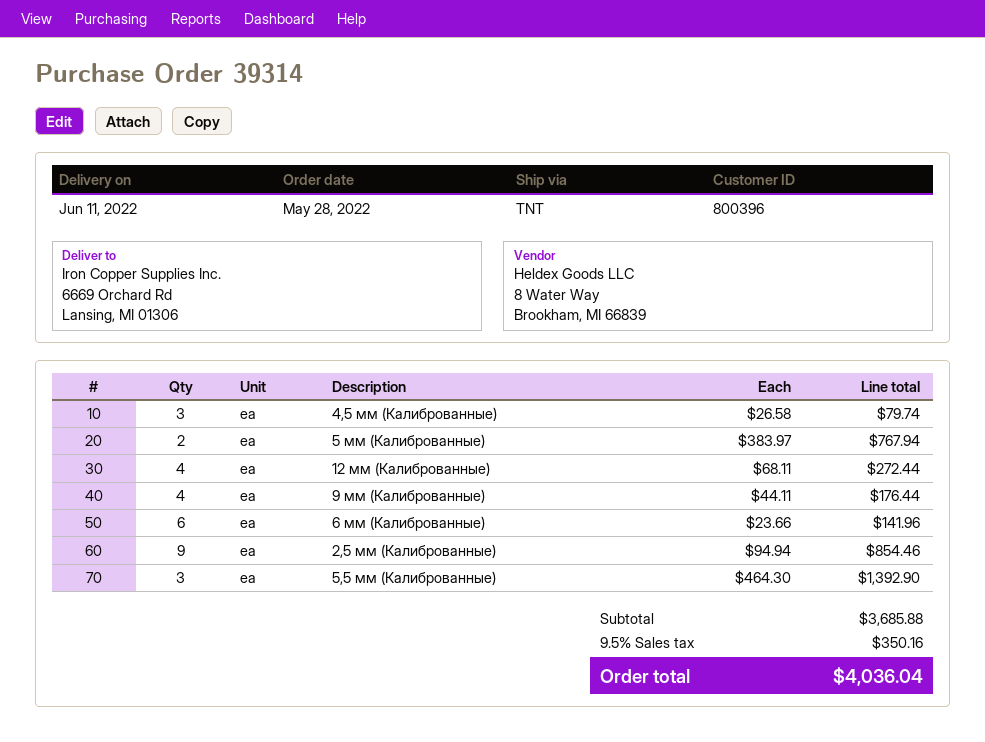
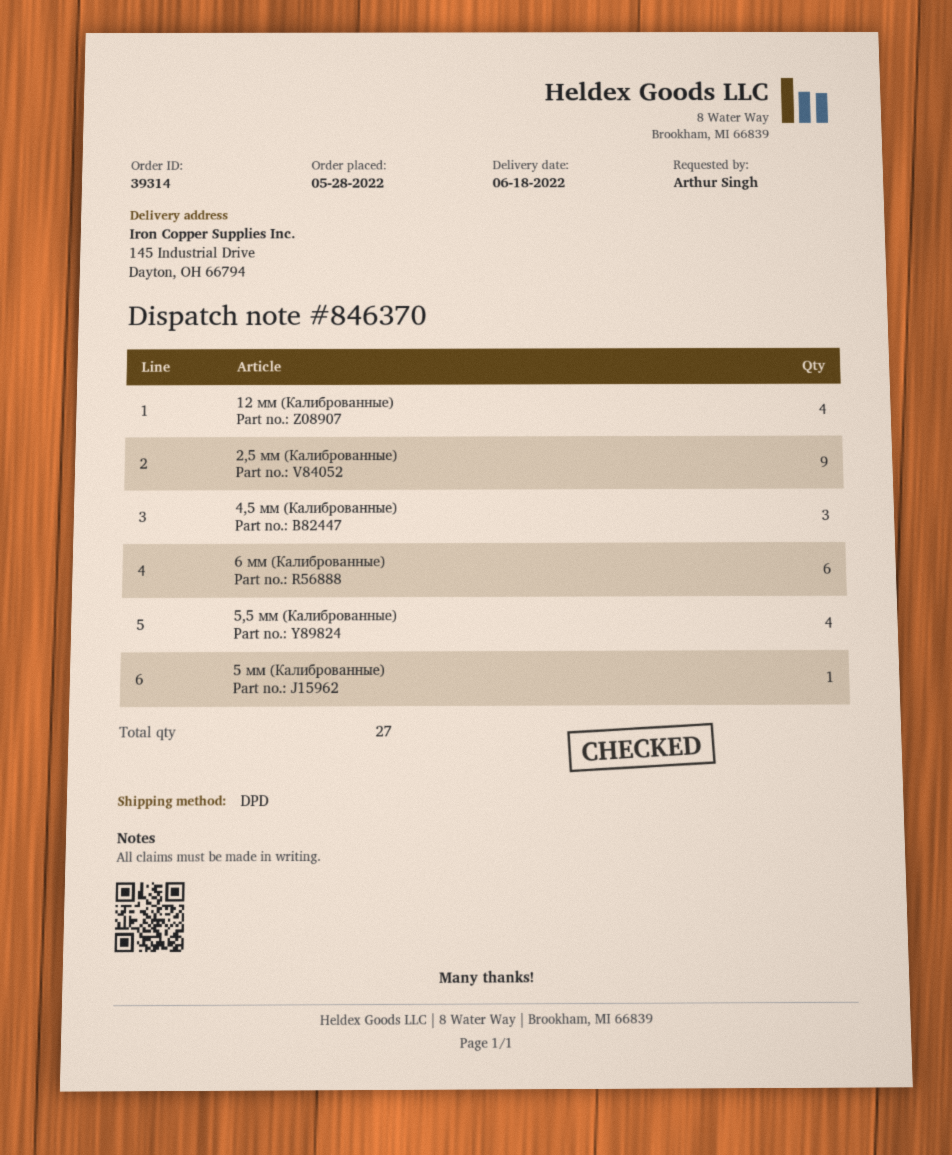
delivery date: 2022-06-11 -> 2022-06-18
shipping method: TNT -> DPD
ship to: 6669 Orchard Rd, Lansing, MI 01306 -> 145 Industrial Drive, Dayton, OH 66794
5 мм (Калиброванные): 2 -> 1
9 мм (Калиброванные): 4 -> none
5,5 мм (Калиброванные): 3 -> 4

